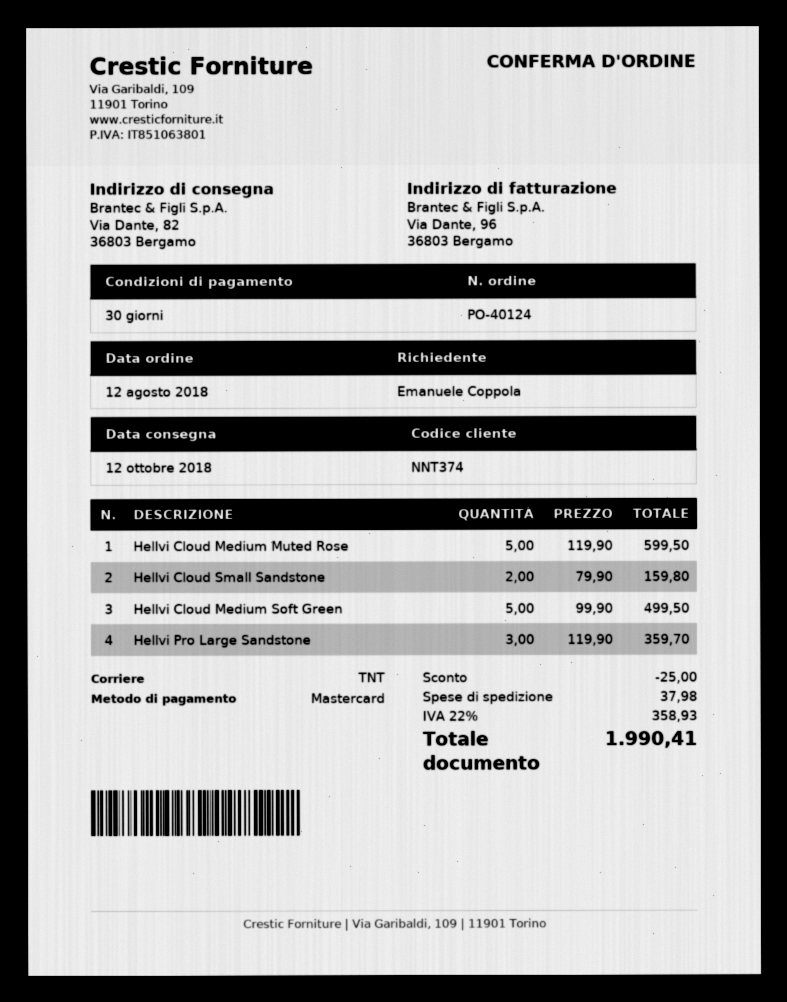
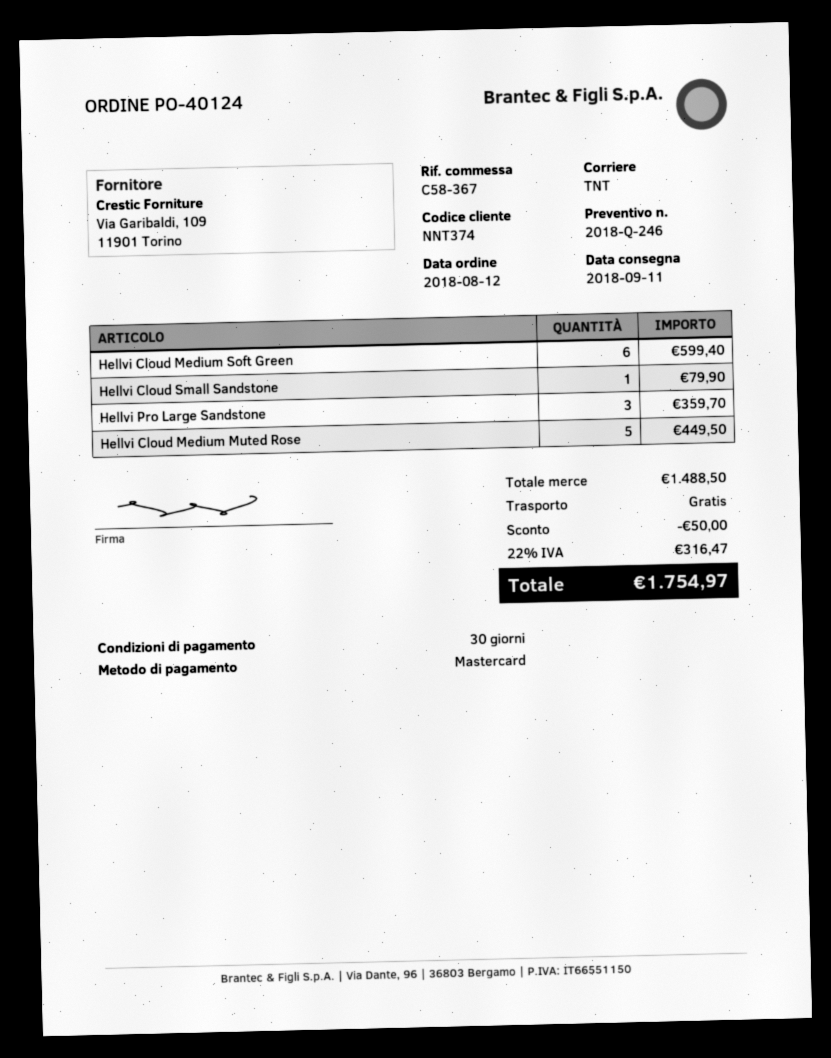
delivery date: 2018-10-12 -> 2018-09-11
Hellvi Cloud Medium Muted Rose: 5 for 599.50 -> 5 for 449.50
Hellvi Cloud Small Sandstone: 2 for 159.80 -> 1 for 79.90
Hellvi Cloud Medium Soft Green: 5 for 499.50 -> 6 for 599.40
discount: 25.00 -> 50.00
shipping: 37.98 -> 0.00
tax: 22% = 358.93 -> 22% = 316.47
total: 1990.41 -> 1754.97

